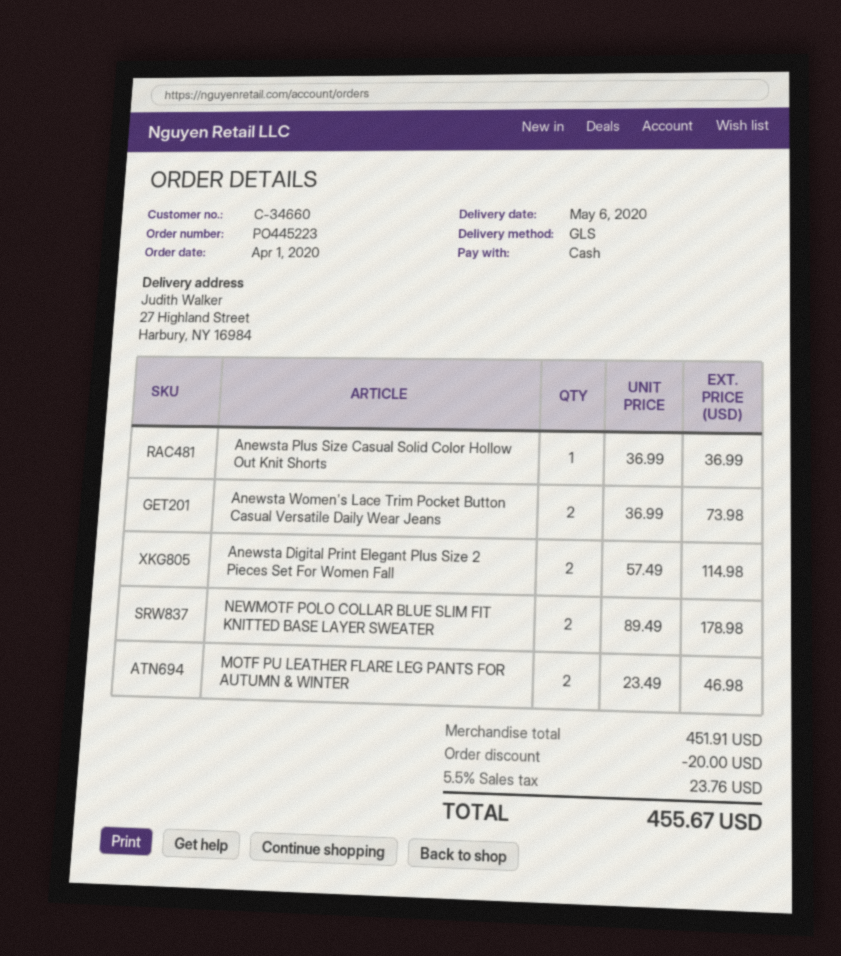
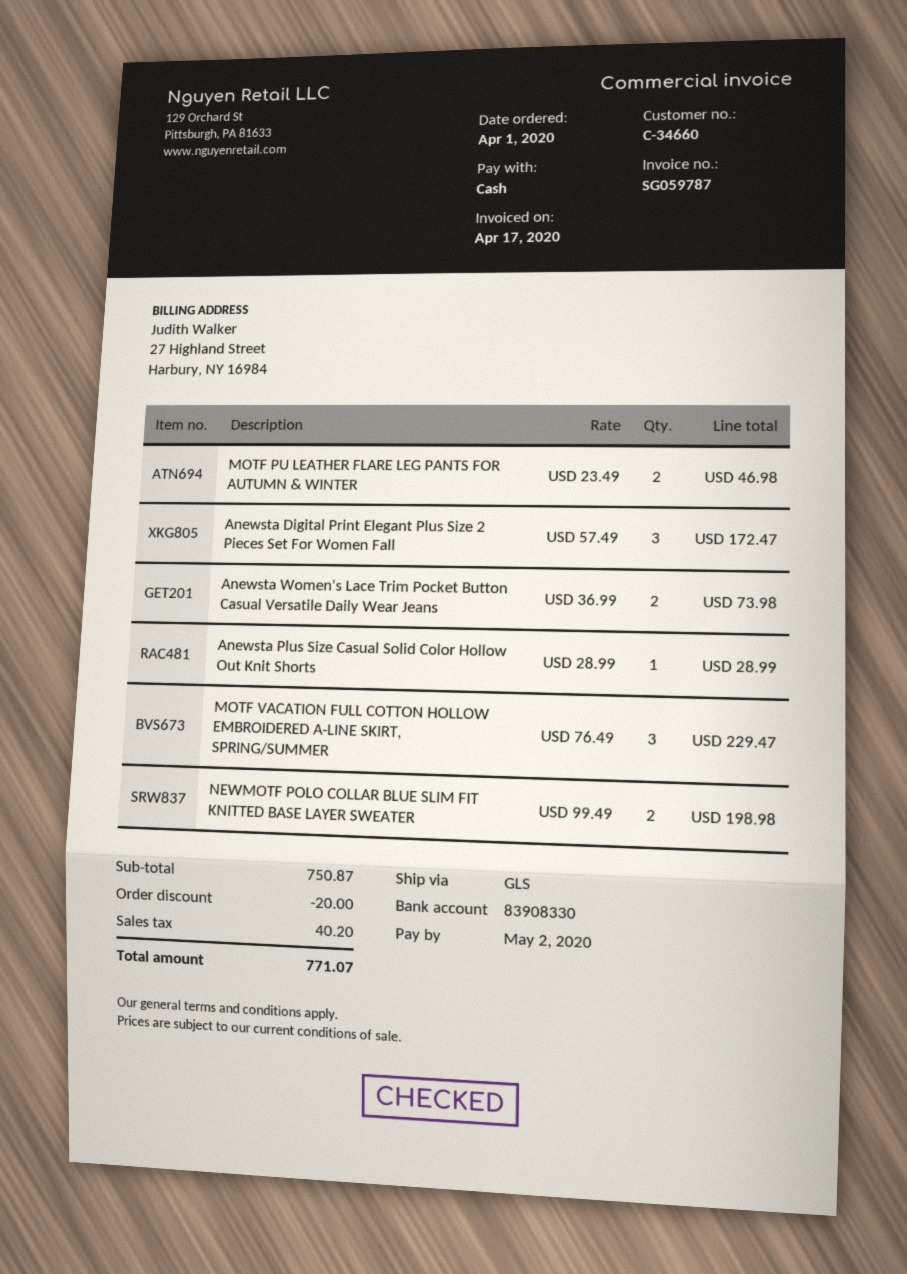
Anewsta Plus Size Casual Solid Color Hollow Out Knit Shorts: 1 x 36.99 = 36.99 -> 1 x 28.99 = 28.99
Anewsta Digital Print Elegant Plus Size 2 Pieces Set For Women Fall: 2 x 57.49 = 114.98 -> 3 x 57.49 = 172.47
NEWMOTF POLO COLLAR BLUE SLIM FIT KNITTED BASE LAYER SWEATER: 2 x 89.49 = 178.98 -> 2 x 99.49 = 198.98
MOTF VACATION FULL COTTON HOLLOW EMBROIDERED A-LINE SKIRT, SPRING/SUMMER: none -> 3 x 76.49 = 229.47
subtotal: 451.91 -> 750.87
tax: 23.76 -> 40.20
total: 455.67 -> 771.07

